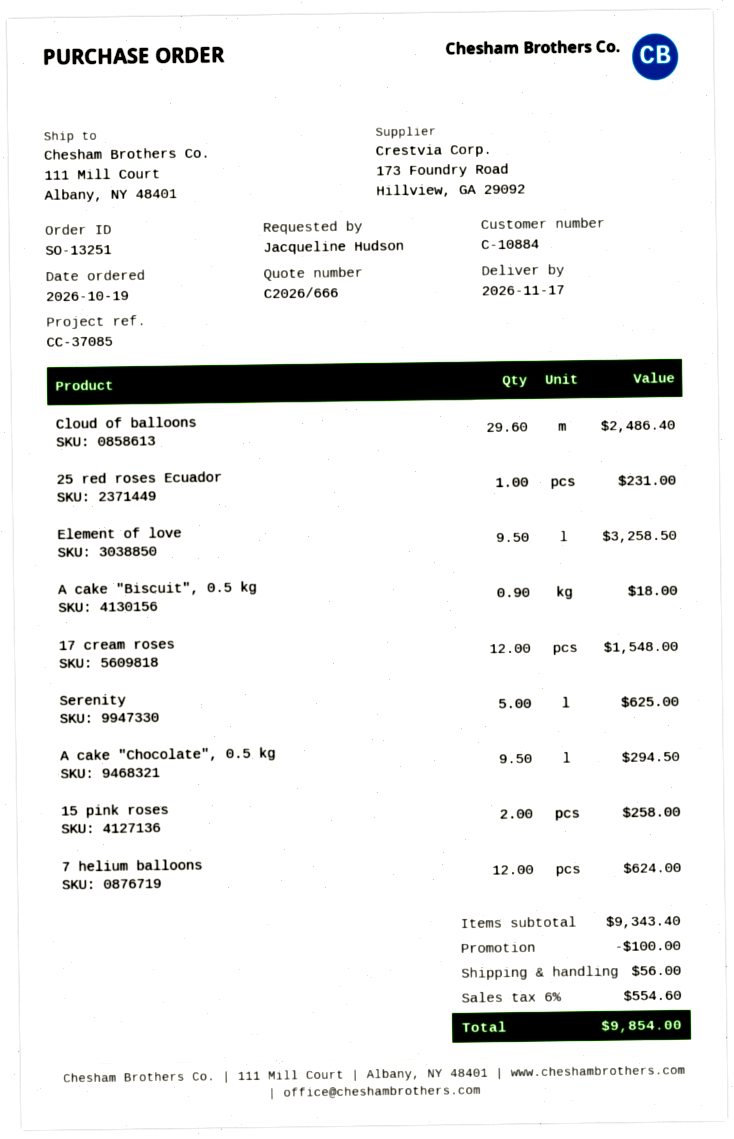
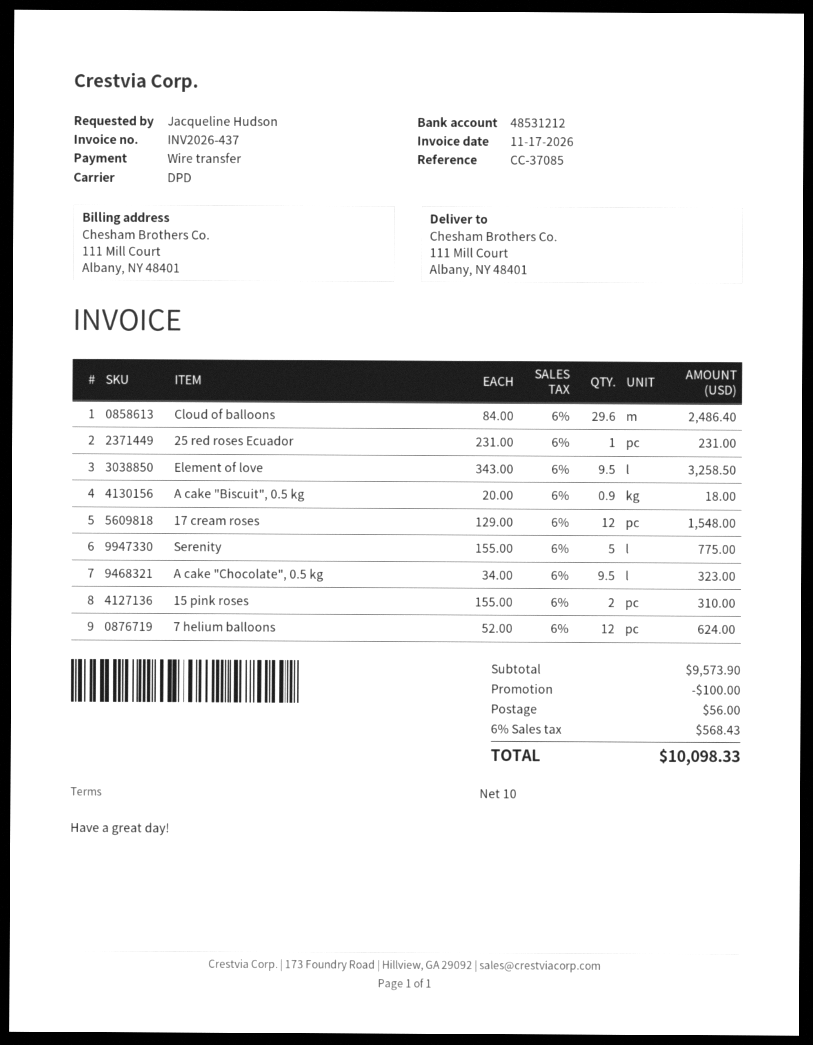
Serenity: 5 for 625.00 -> 5 for 775.00
A cake "Chocolate", 0.5 kg: 9.5 for 294.50 -> 9.5 for 323.00
15 pink roses: 2 for 258.00 -> 2 for 310.00
subtotal: 9343.40 -> 9573.90
tax: 6% = 554.60 -> 6% = 568.43
total: 9854.00 -> 10098.33

